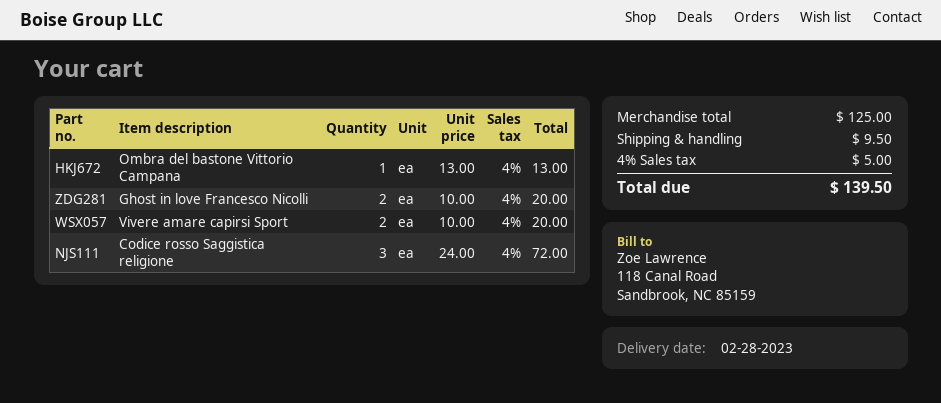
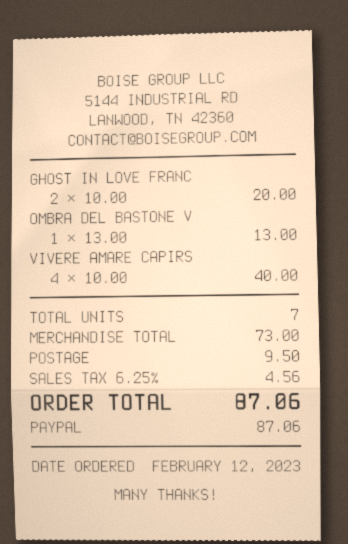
Vivere amare capirsi Sport: 2 x 10.00 = 20.00 -> 4 x 10.00 = 40.00
Codice rosso Saggistica religione: 3 x 24.00 = 72.00 -> none
subtotal: 125.00 -> 73.00
tax: 4% = 5.00 -> 6.25% = 4.56
total: 139.50 -> 87.06

